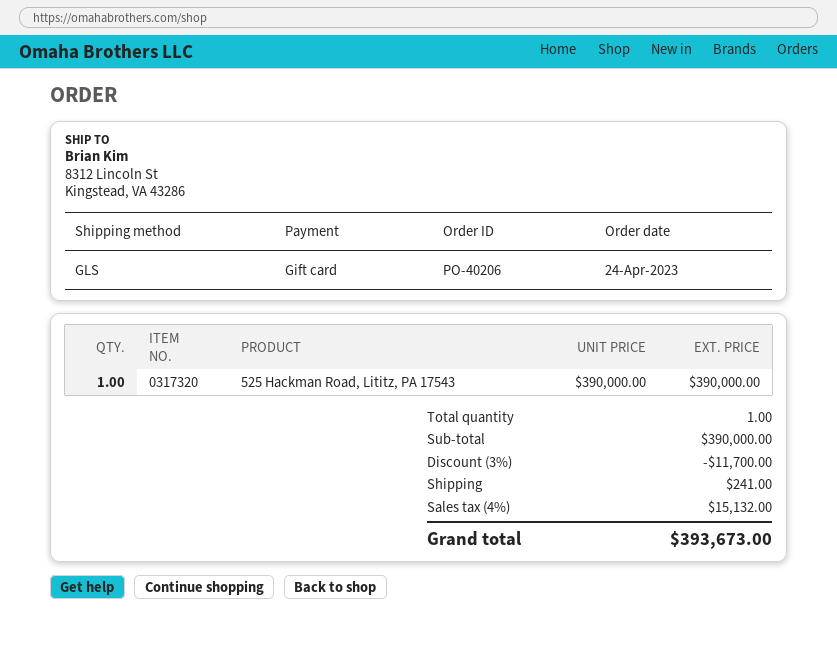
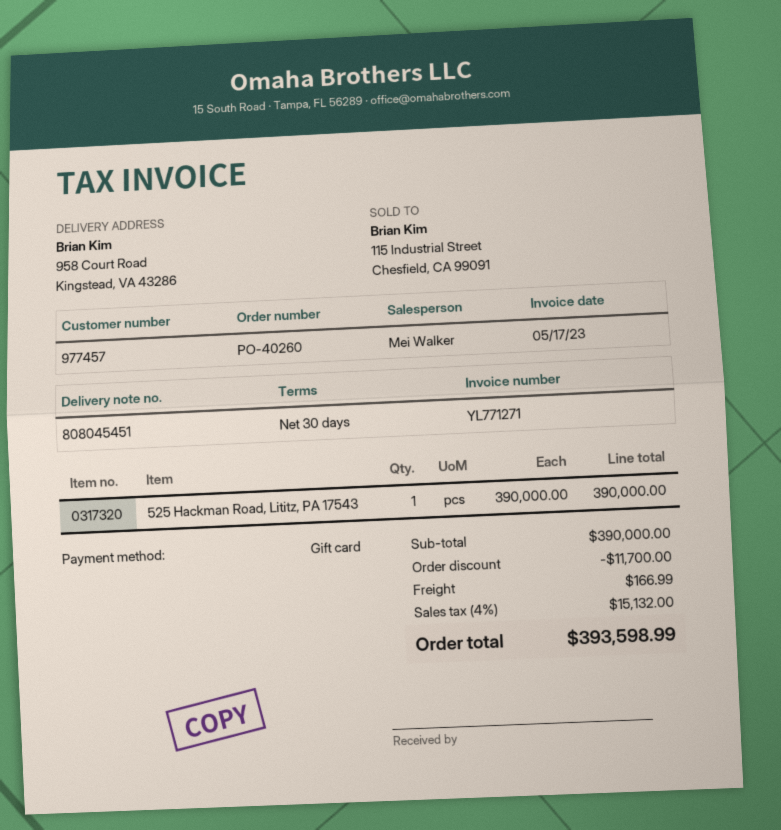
order number: PO-40206 -> PO-40260
ship to: 8312 Lincoln St, Kingstead, VA 43286 -> 958 Court Road, Kingstead, VA 43286
shipping: 241.00 -> 166.99
total: 393673.00 -> 393598.99

